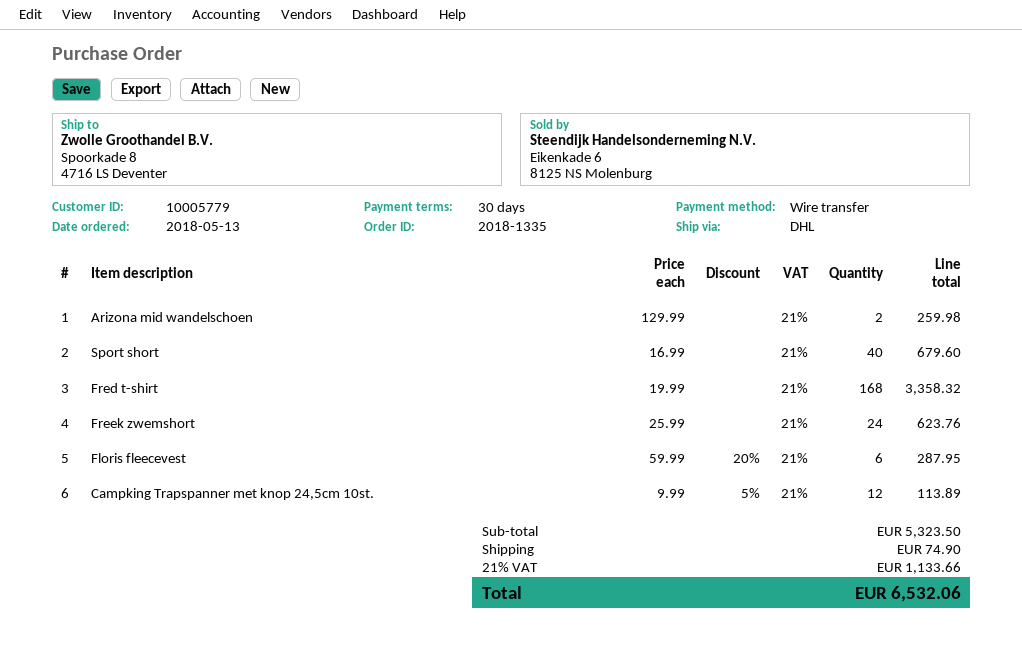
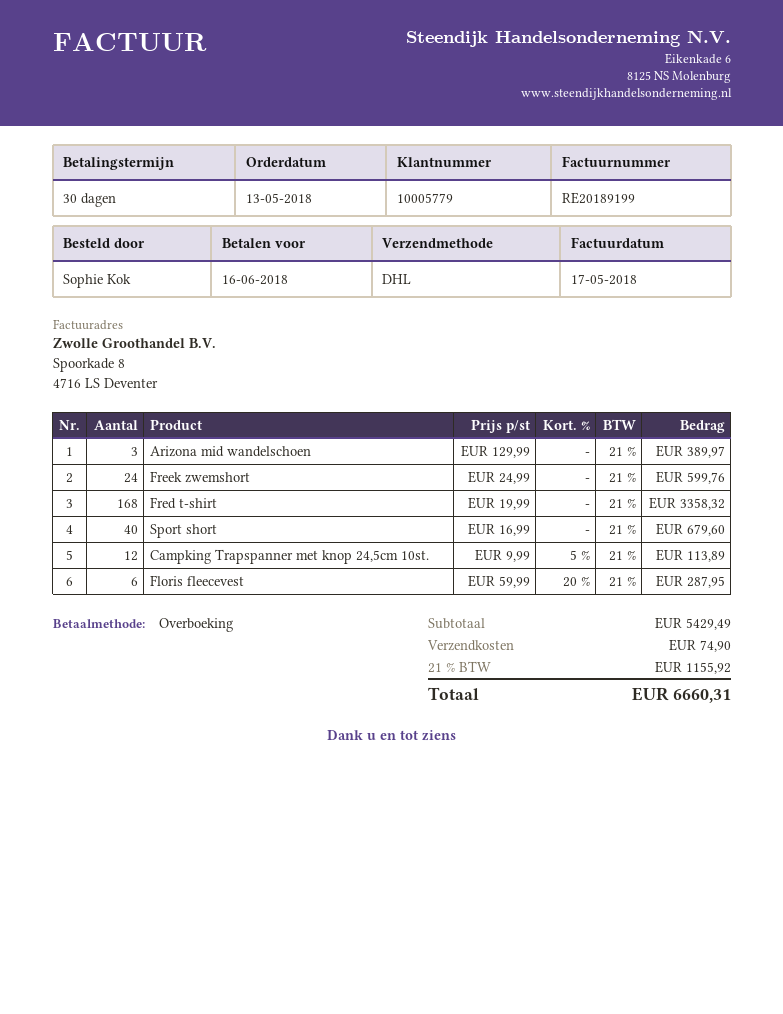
Arizona mid wandelschoen: 2 x 129.99 = 259.98 -> 3 x 129.99 = 389.97
Freek zwemshort: 24 x 25.99 = 623.76 -> 24 x 24.99 = 599.76
subtotal: 5323.50 -> 5429.49
tax: 21% = 1133.66 -> 21% = 1155.92
total: 6532.06 -> 6660.31

